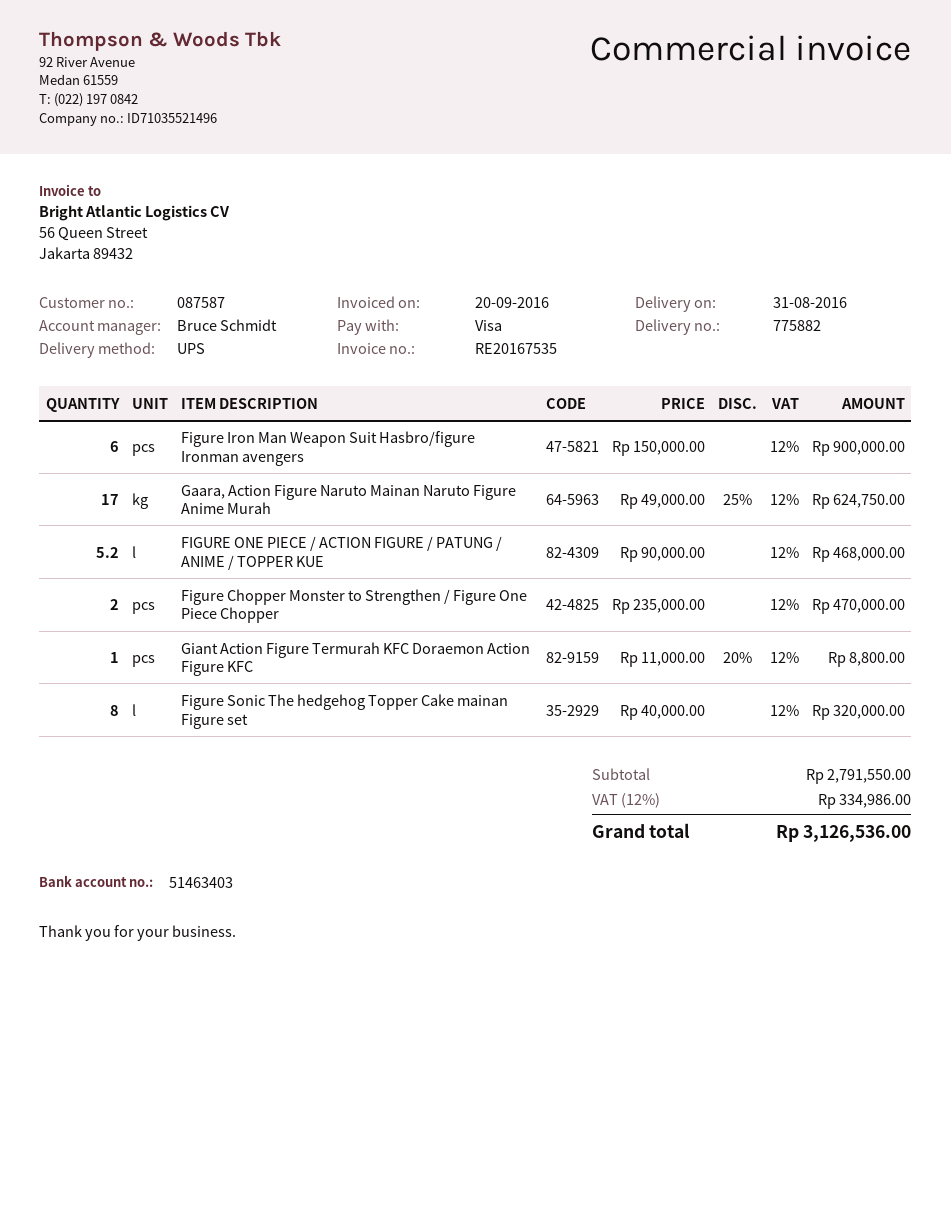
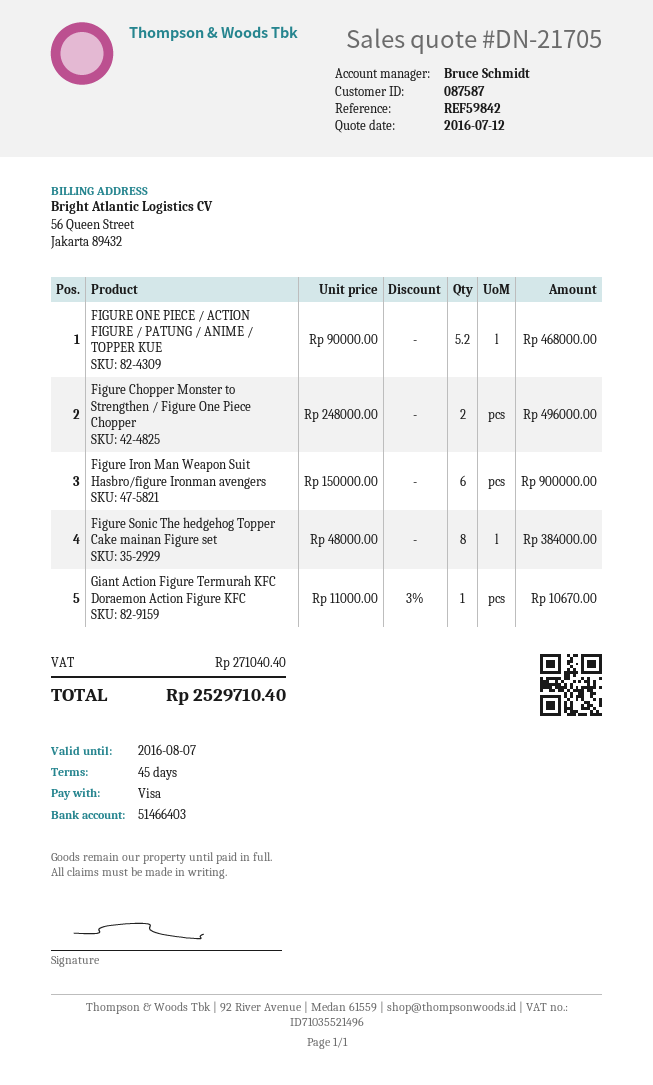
bank account: 51463403 -> 51466403
Gaara, Action Figure Naruto Mainan Naruto Figure Anime Murah: 17 x 49000.00 - 25% = 624750.00 -> none
Figure Chopper Monster to Strengthen / Figure One Piece Chopper: 2 x 235000.00 = 470000.00 -> 2 x 248000.00 = 496000.00
Giant Action Figure Termurah KFC Doraemon Action Figure KFC: 1 x 11000.00 - 20% = 8800.00 -> 1 x 11000.00 - 3% = 10670.00
Figure Sonic The hedgehog Topper Cake mainan Figure set: 8 x 40000.00 = 320000.00 -> 8 x 48000.00 = 384000.00
tax: 334986.00 -> 271040.40
total: 3126536.00 -> 2529710.40

